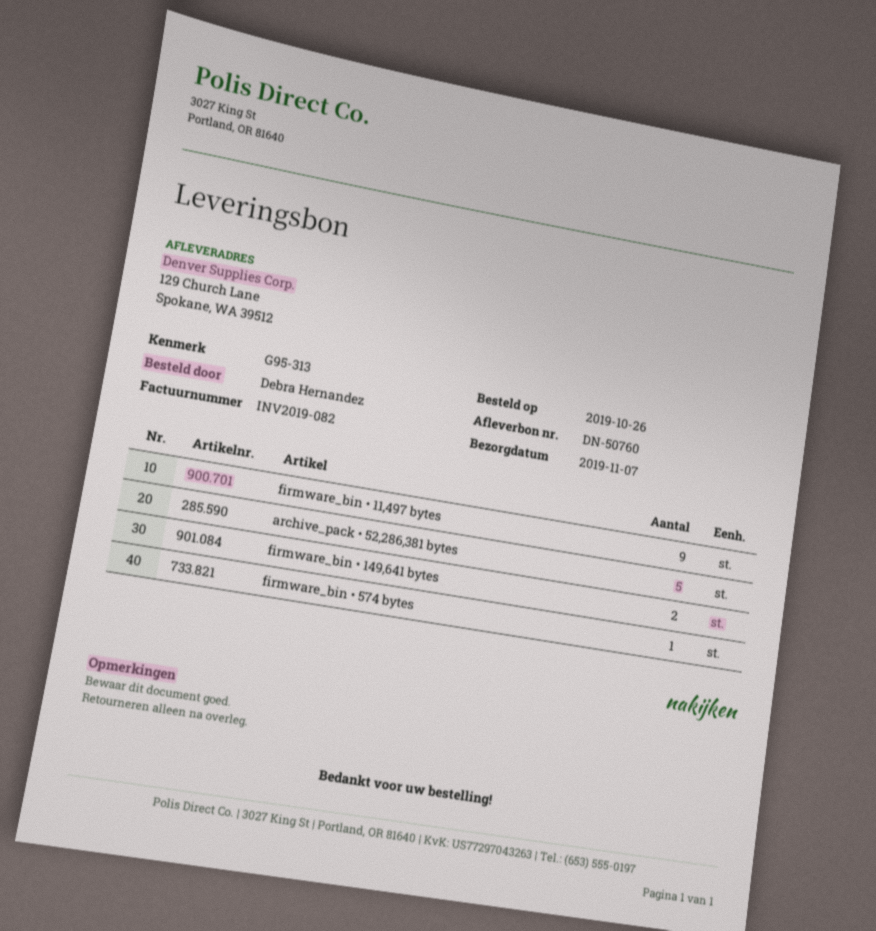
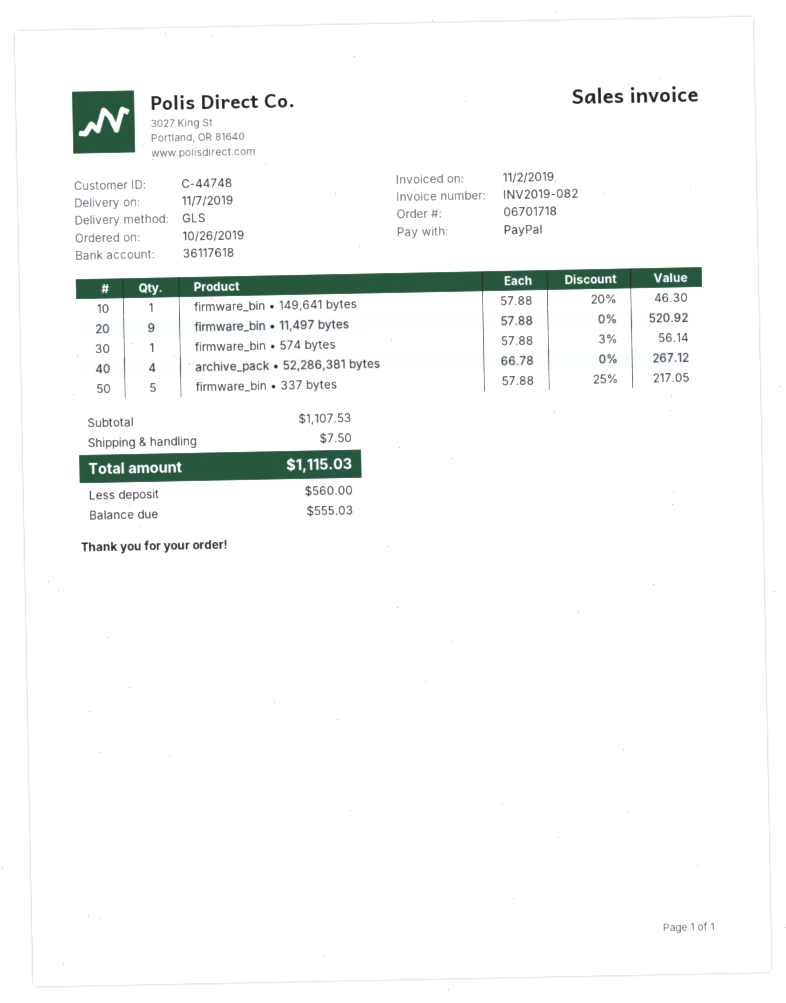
archive_pack • 52,286,381 bytes: 5 -> 4
firmware_bin • 149,641 bytes: 2 -> 1
firmware_bin • 337 bytes: none -> 5

